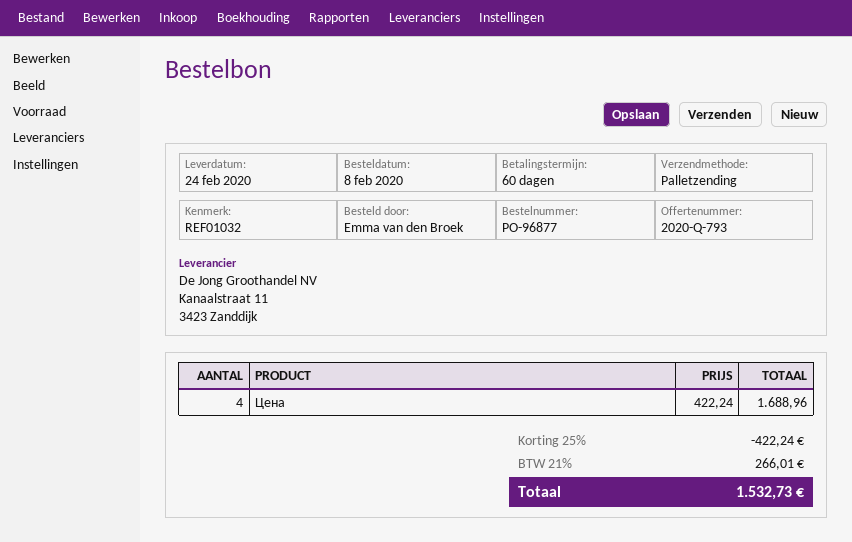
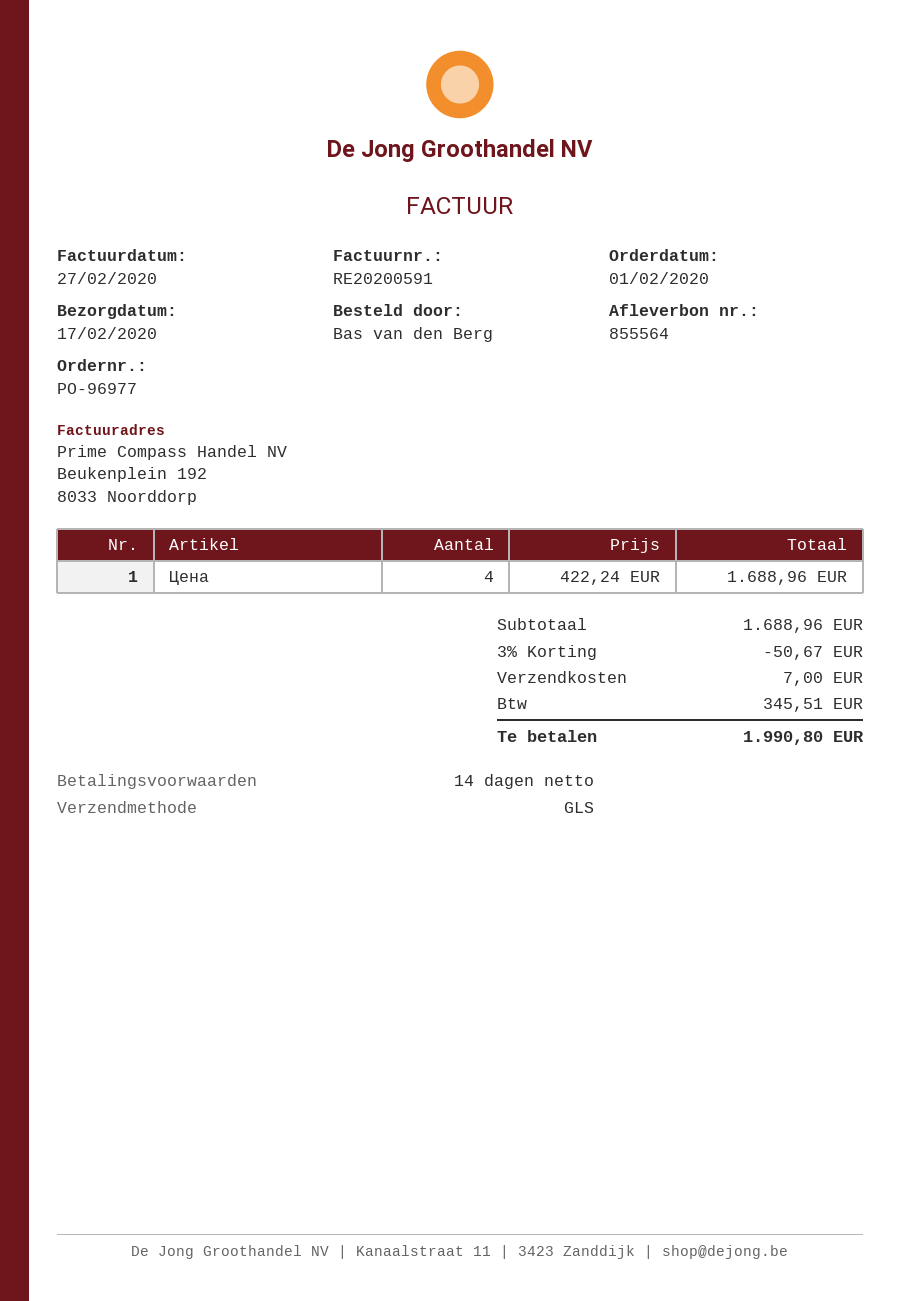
order number: PO-96877 -> PO-96977
order date: 2020-02-08 -> 2020-02-01
delivery date: 2020-02-24 -> 2020-02-17
payment terms: 60 days -> 14 days
ordered by: Emma van den Broek -> Bas van den Berg
shipping method: pallet freight -> GLS
discount: 25% = 422.24 -> 3% = 50.67
shipping: none -> 7.00
tax: 266.01 -> 345.51
total: 1532.73 -> 1990.80

